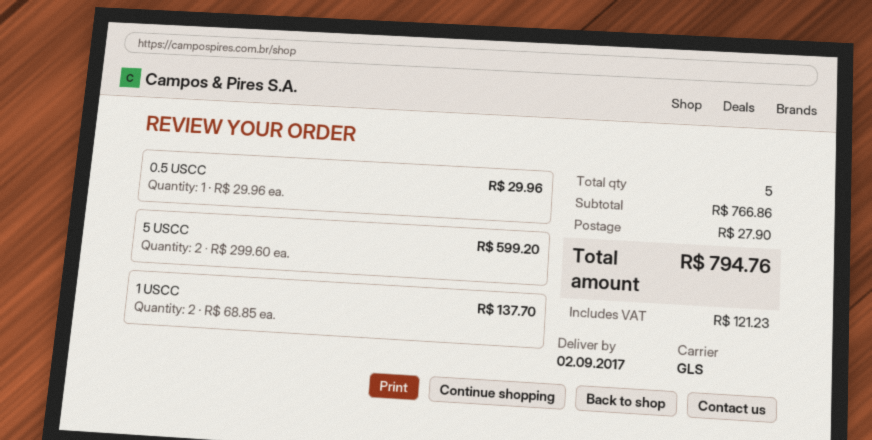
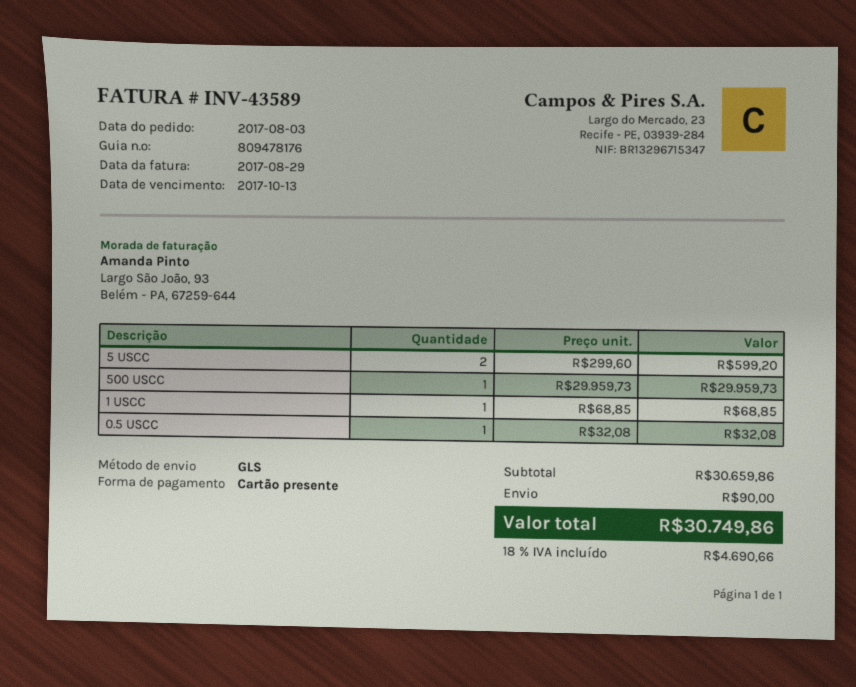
0.5 USCC: 1 x 29.96 = 29.96 -> 1 x 32.08 = 32.08
1 USCC: 2 x 68.85 = 137.70 -> 1 x 68.85 = 68.85
500 USCC: none -> 1 x 29959.73 = 29959.73
subtotal: 766.86 -> 30659.86
shipping: 27.90 -> 90.00
tax: 121.23 -> 4690.66
total: 794.76 -> 30749.86

